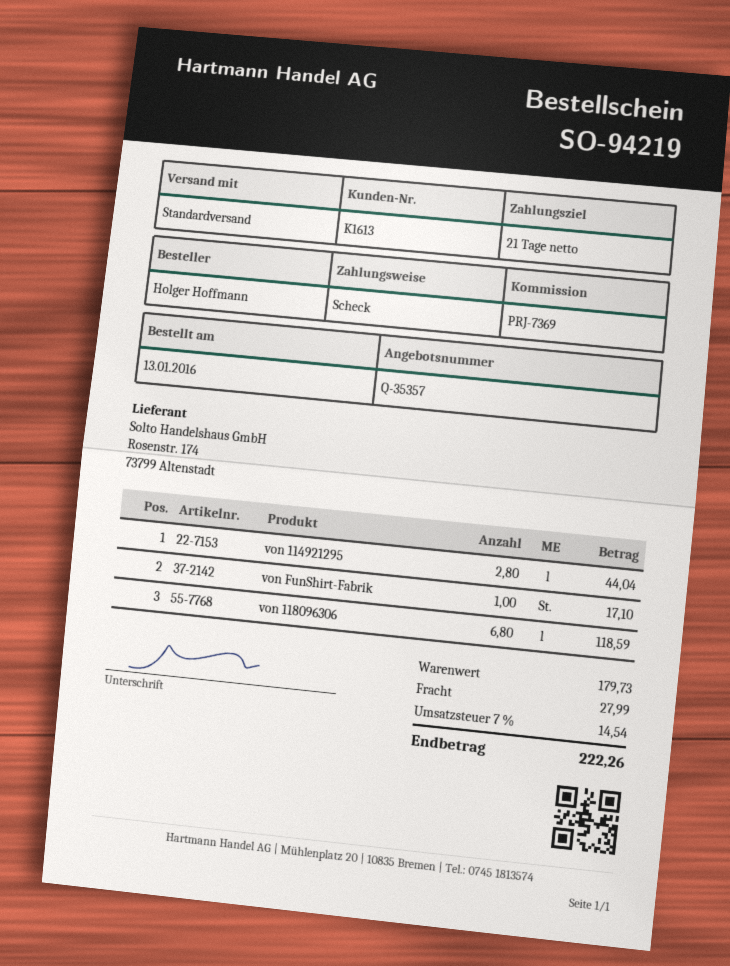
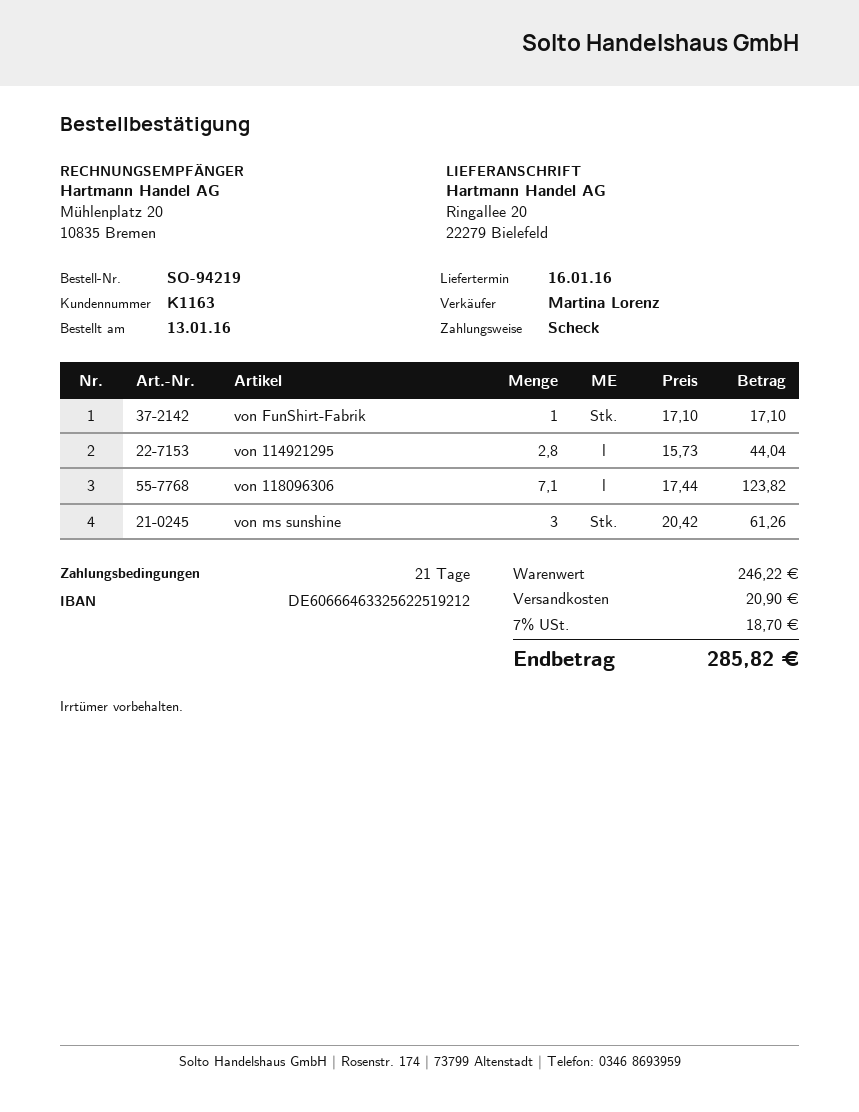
customer number: K1613 -> K1163
von 118096306: 6.8 for 118.59 -> 7.1 for 123.82
von ms sunshine: none -> 3 for 61.26
subtotal: 179.73 -> 246.22
shipping: 27.99 -> 20.90
tax: 7% = 14.54 -> 7% = 18.70
total: 222.26 -> 285.82

